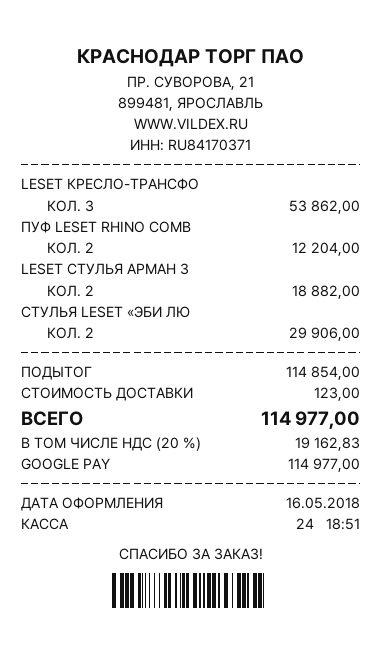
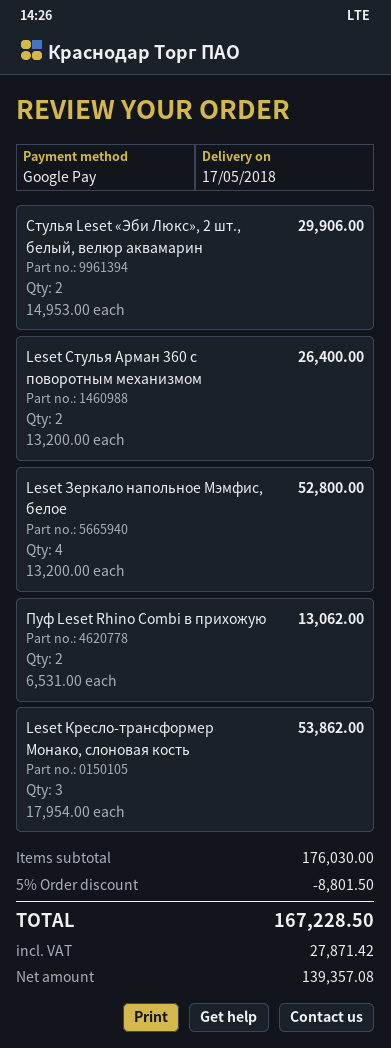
ПУФ LESET RHINO COMB: 2 for 12204.00 -> 2 for 13062.00
LESET СТУЛЬЯ АРМАН 3: 2 for 18882.00 -> 2 for 26400.00
Leset Зеркало напольное Мэмфис, белое: none -> 4 for 52800.00
subtotal: 114854.00 -> 176030.00
discount: none -> 5% = 8801.50
shipping: 123.00 -> none
tax: 19162.83 -> 27871.42
total: 114977.00 -> 167228.50

